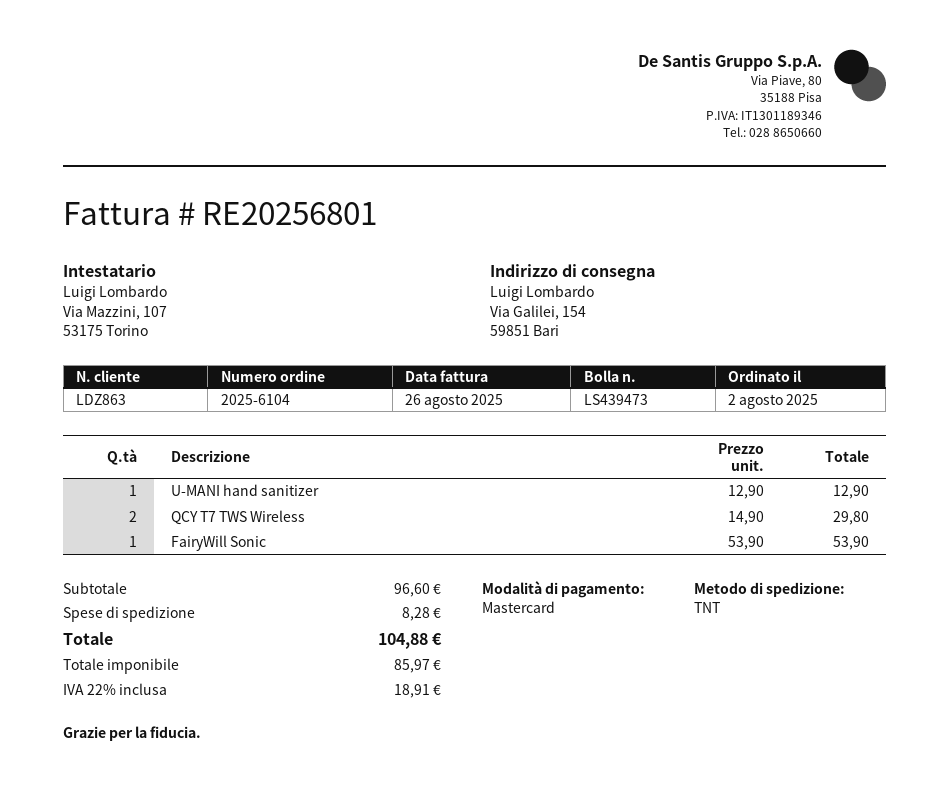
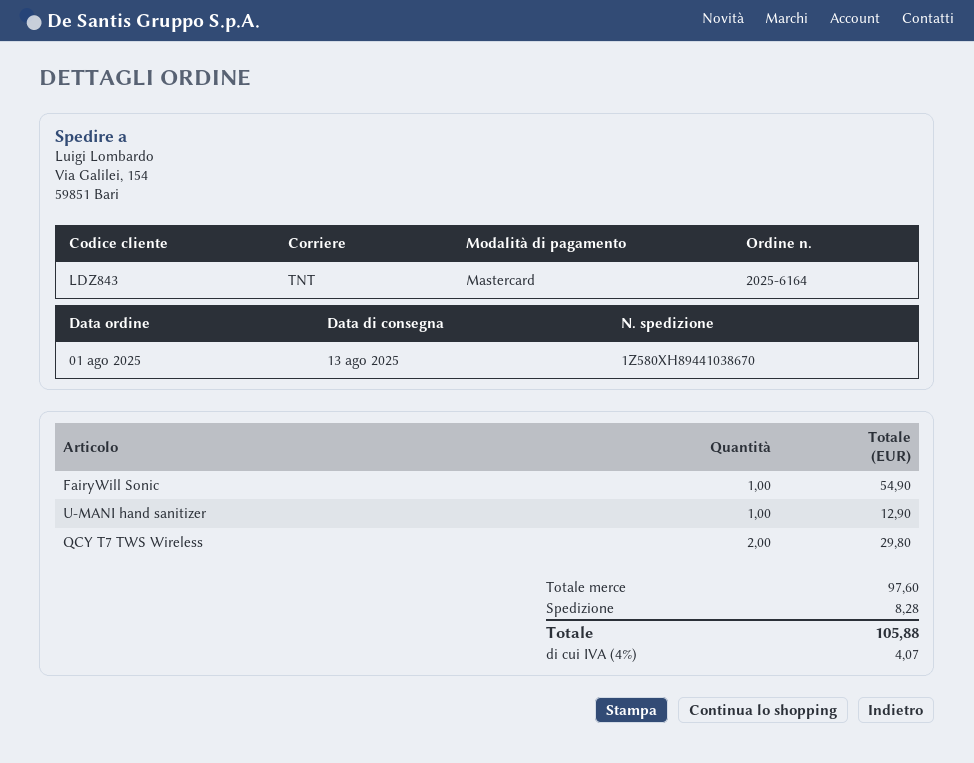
order number: 2025-6104 -> 2025-6164
order date: 2025-08-02 -> 2025-08-01
customer number: LDZ863 -> LDZ843
FairyWill Sonic: 1 for 53.90 -> 1 for 54.90
subtotal: 96.60 -> 97.60
tax: 22% = 18.91 -> 4% = 4.07
total: 104.88 -> 105.88

